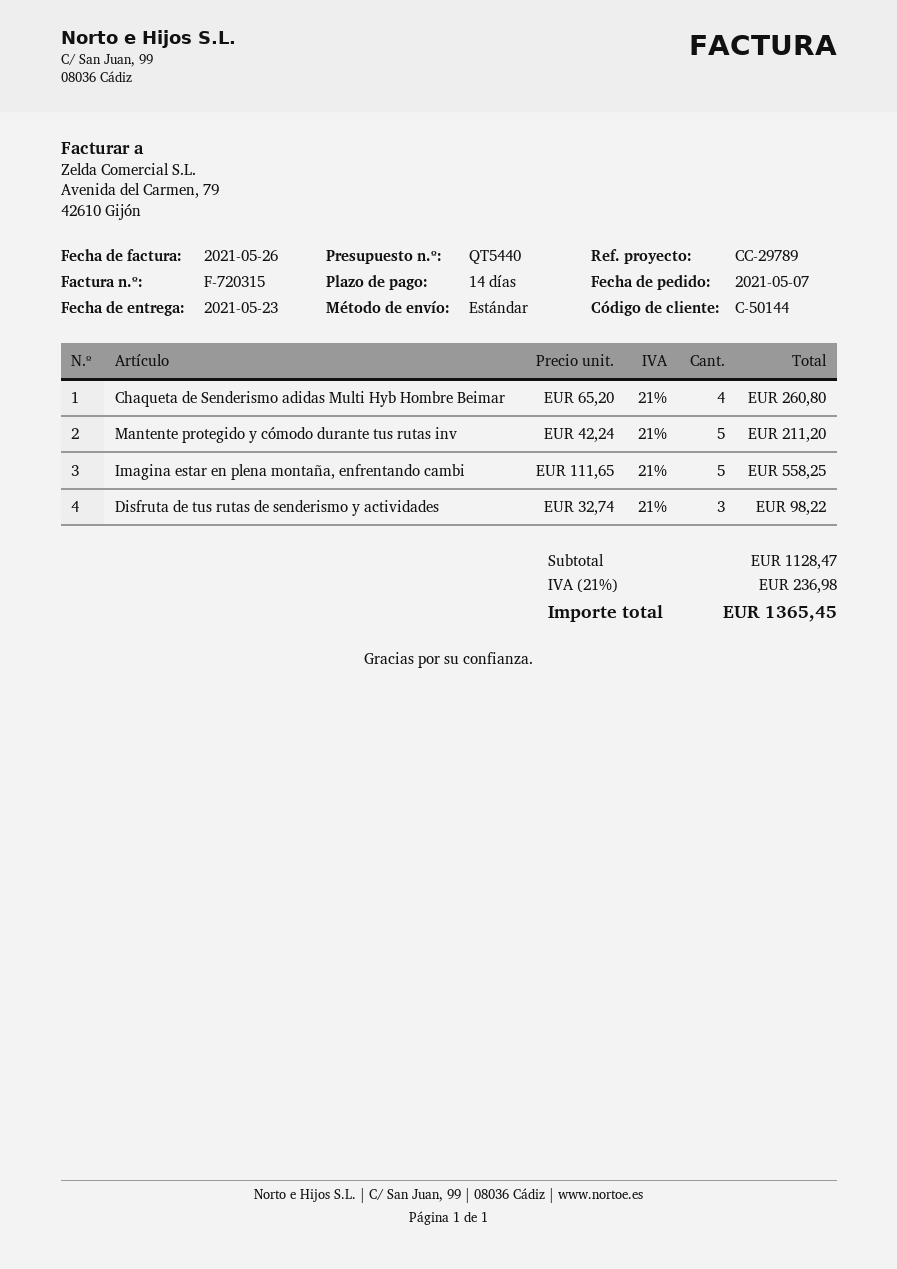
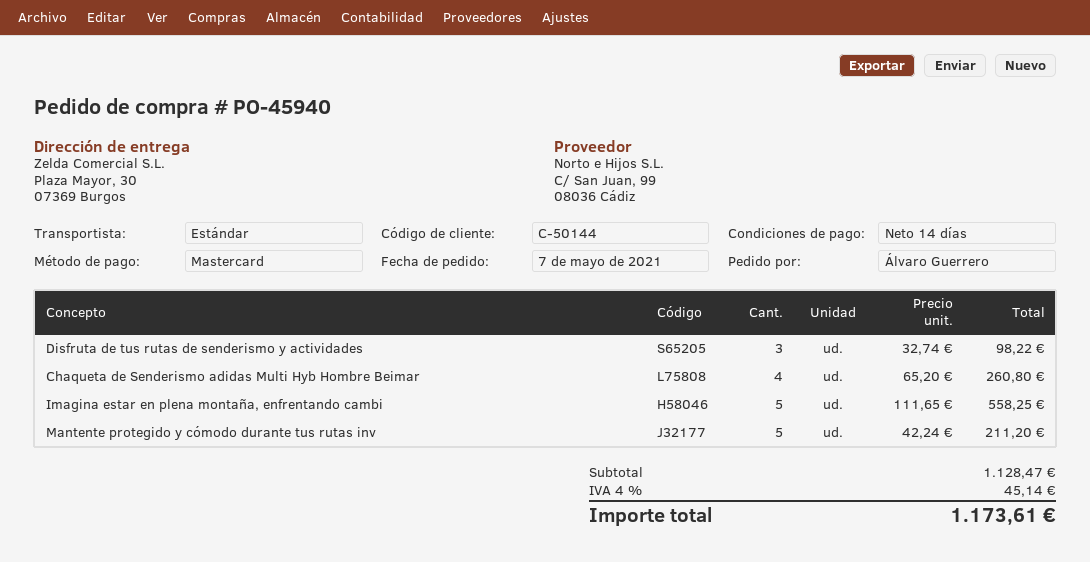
tax: 21% = 236.98 -> 4% = 45.14
total: 1365.45 -> 1173.61

